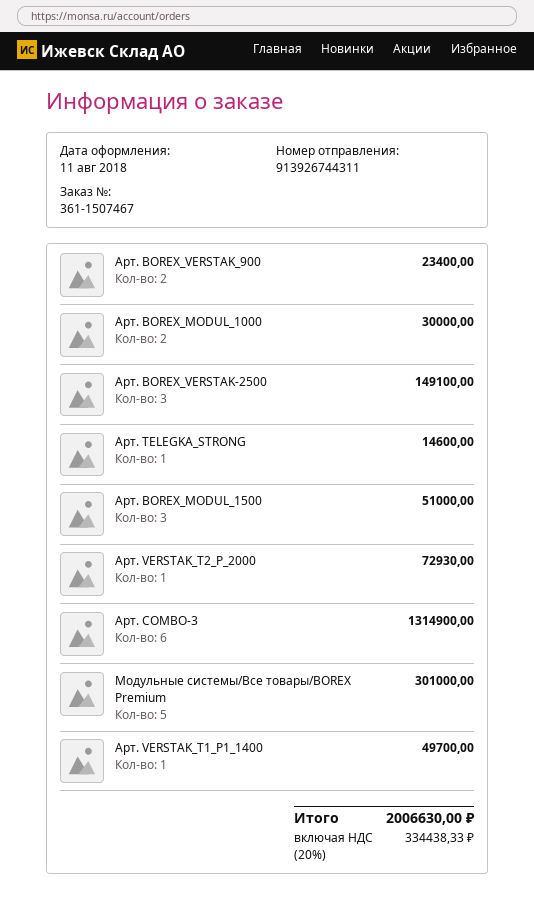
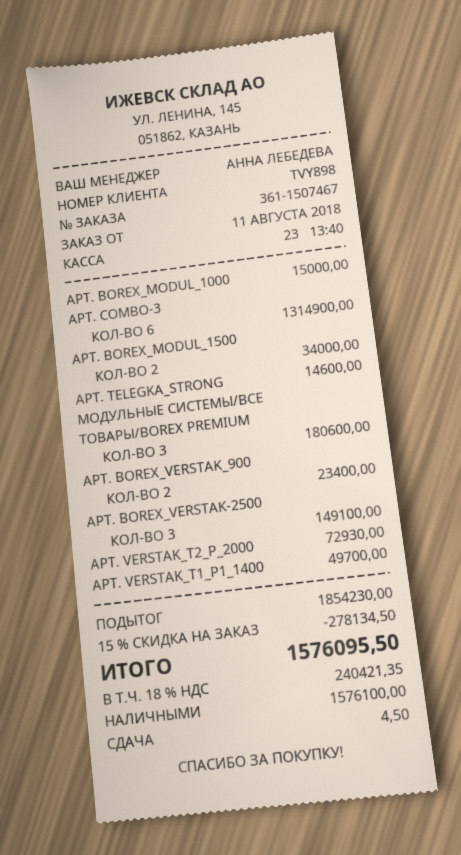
Арт. BOREX_MODUL_1000: 2 for 30000.00 -> 1 for 15000.00
Арт. BOREX_MODUL_1500: 3 for 51000.00 -> 2 for 34000.00
Модульные системы/Все товары/BOREX Premium: 5 for 301000.00 -> 3 for 180600.00
discount: none -> 15% = 278134.50
tax: 20% = 334438.33 -> 18% = 240421.35
total: 2006630.00 -> 1576095.50

